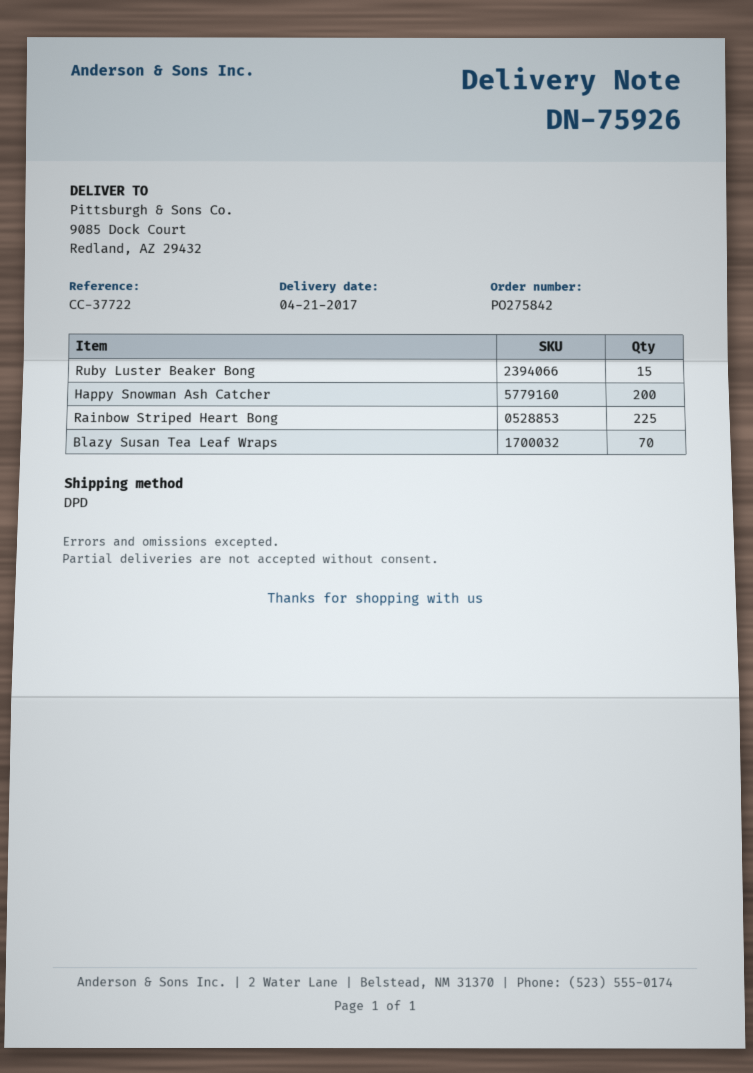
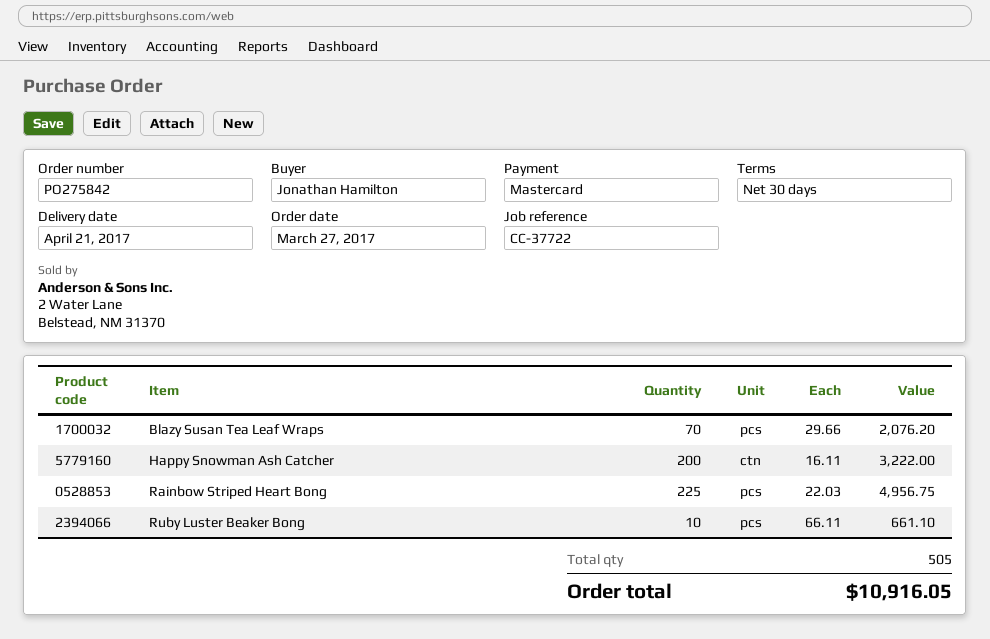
Ruby Luster Beaker Bong: 15 -> 10

